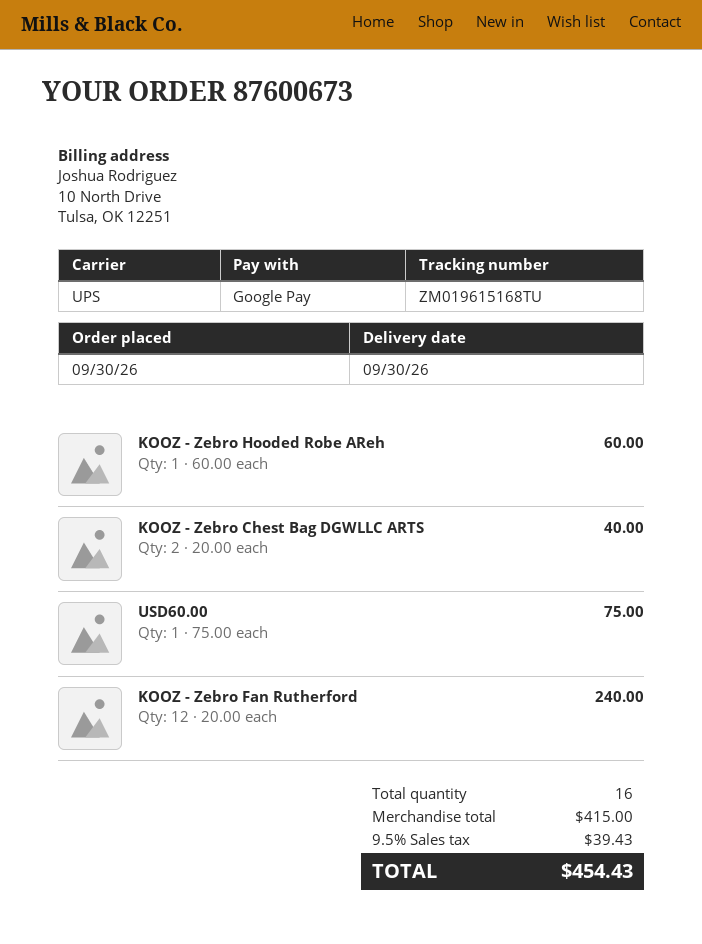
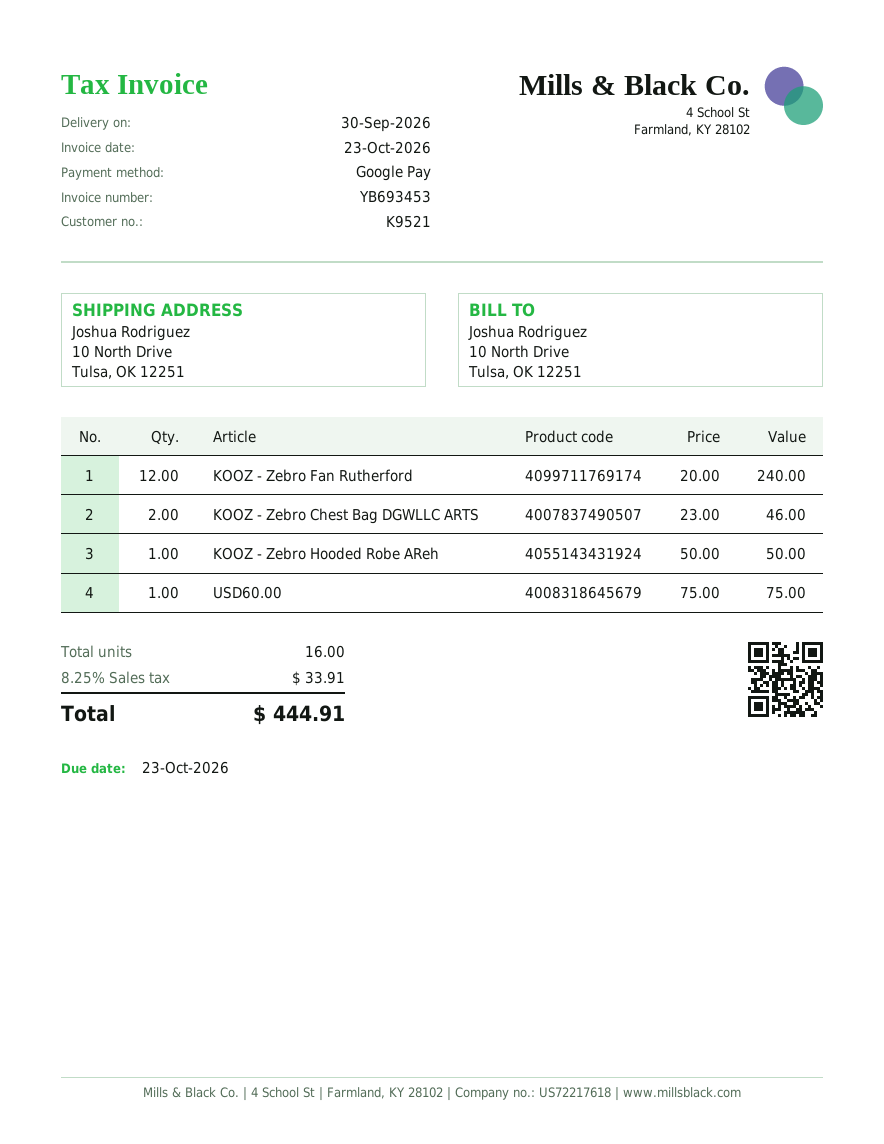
KOOZ - Zebro Hooded Robe AReh: 1 x 60.00 = 60.00 -> 1 x 50.00 = 50.00
KOOZ - Zebro Chest Bag DGWLLC ARTS: 2 x 20.00 = 40.00 -> 2 x 23.00 = 46.00
tax: 9.5% = 39.43 -> 8.25% = 33.91
total: 454.43 -> 444.91

